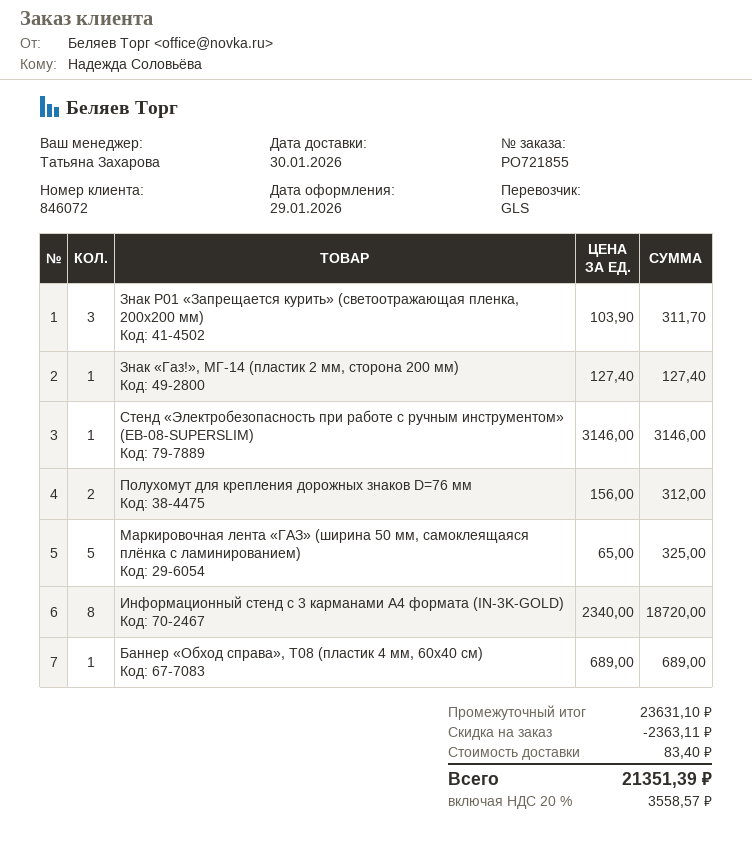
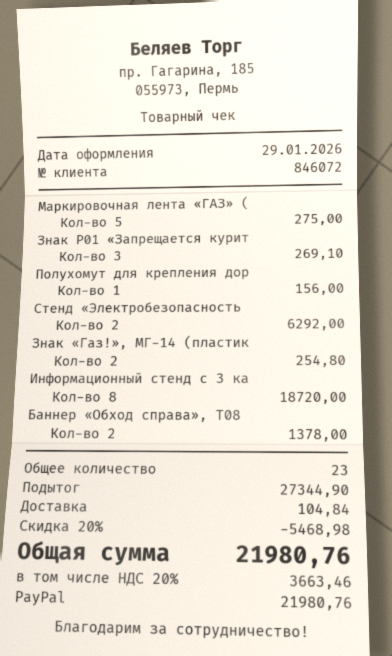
Знак P01 «Запрещается курить» (светоотражающая пленка, 200х200 мм): 3 for 311.70 -> 3 for 269.10
Знак «Газ!», МГ-14 (пластик 2 мм, сторона 200 мм): 1 for 127.40 -> 2 for 254.80
Стенд «Электробезопасность при работе с ручным инструментом» (EB-08-SUPERSLIM): 1 for 3146.00 -> 2 for 6292.00
Полухомут для крепления дорожных знаков D=76 мм: 2 for 312.00 -> 1 for 156.00
Маркировочная лента «ГАЗ» (ширина 50 мм, самоклеящаяся плёнка с ламинированием): 5 for 325.00 -> 5 for 275.00
Баннер «Обход справа», T08 (пластик 4 мм, 60х40 см): 1 for 689.00 -> 2 for 1378.00
subtotal: 23631.10 -> 27344.90
discount: 2363.11 -> 5468.98
shipping: 83.40 -> 104.84
tax: 20% = 3558.57 -> 20% = 3663.46
total: 21351.39 -> 21980.76

